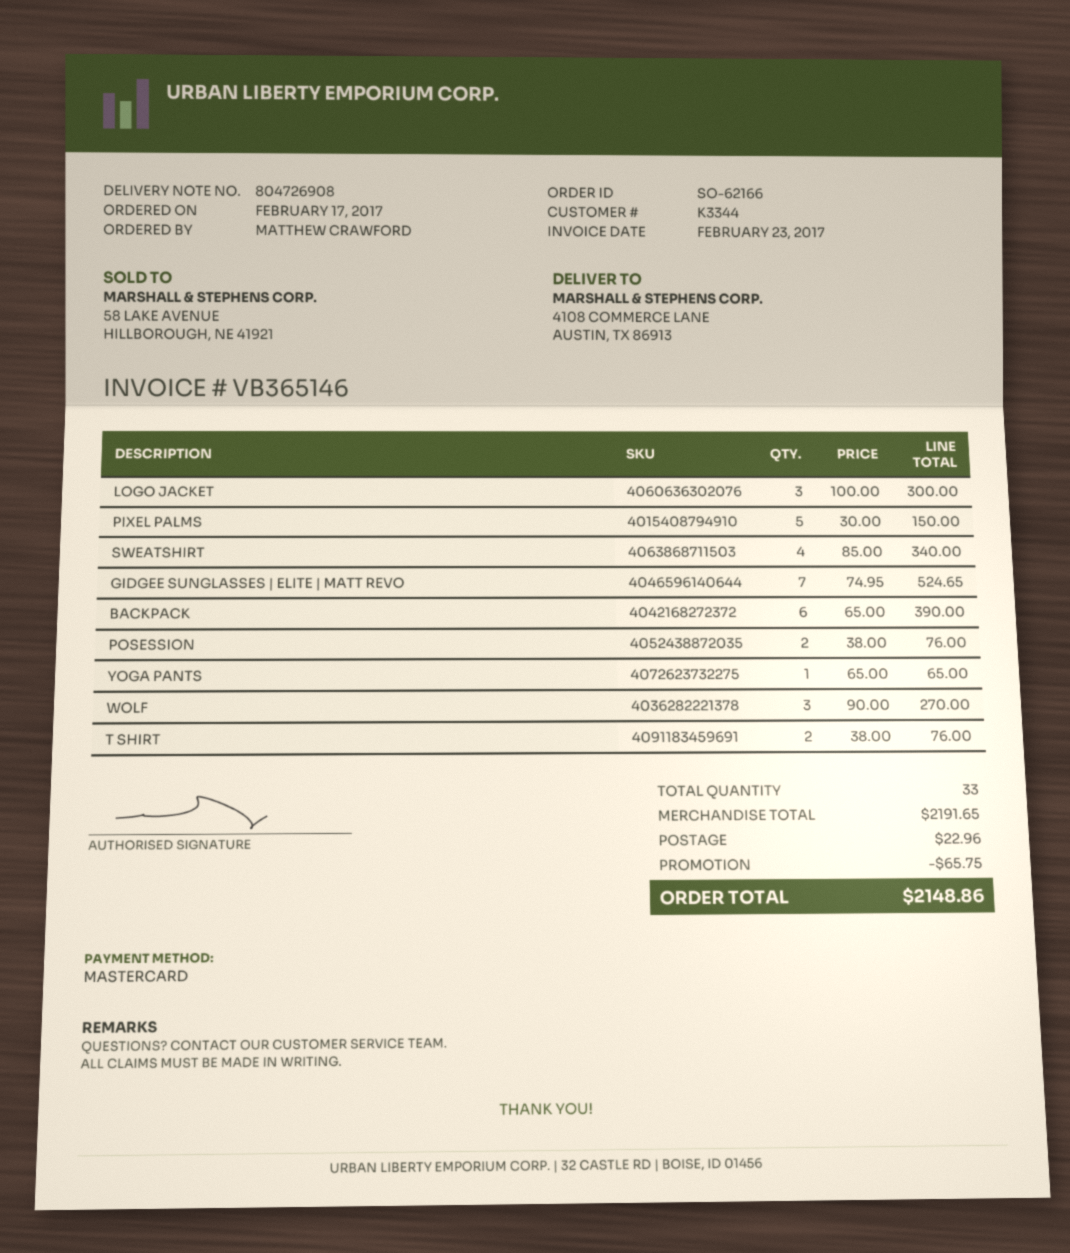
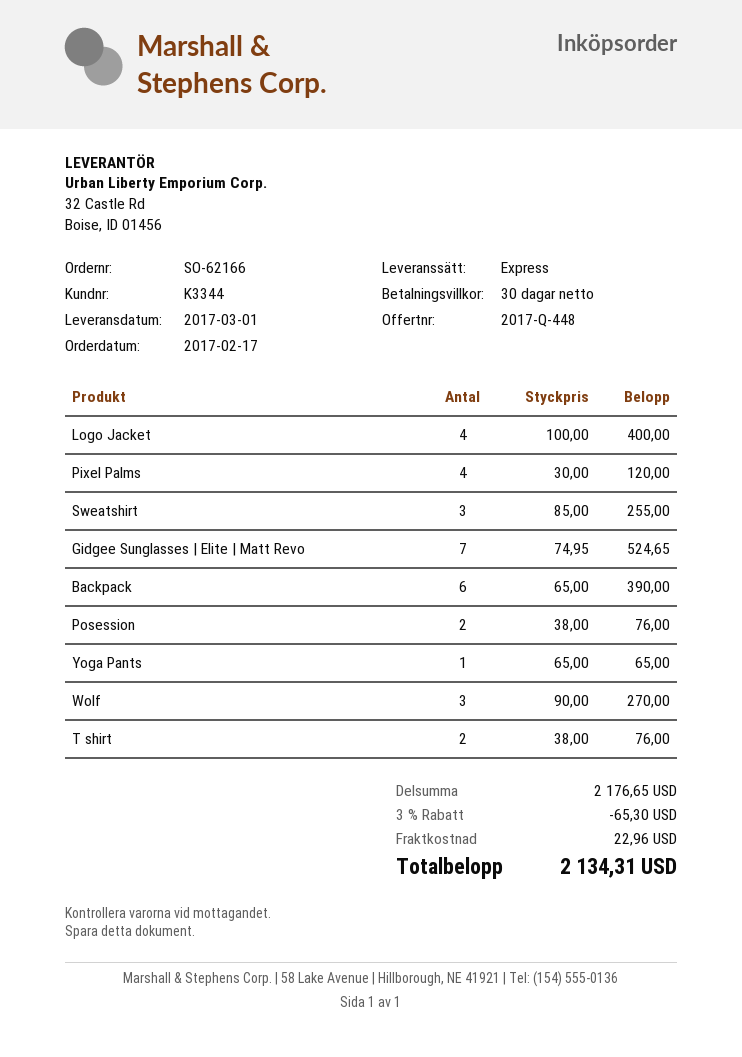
LOGO JACKET: 3 x 100.00 = 300.00 -> 4 x 100.00 = 400.00
PIXEL PALMS: 5 x 30.00 = 150.00 -> 4 x 30.00 = 120.00
SWEATSHIRT: 4 x 85.00 = 340.00 -> 3 x 85.00 = 255.00
subtotal: 2191.65 -> 2176.65
discount: 65.75 -> 65.30
total: 2148.86 -> 2134.31

